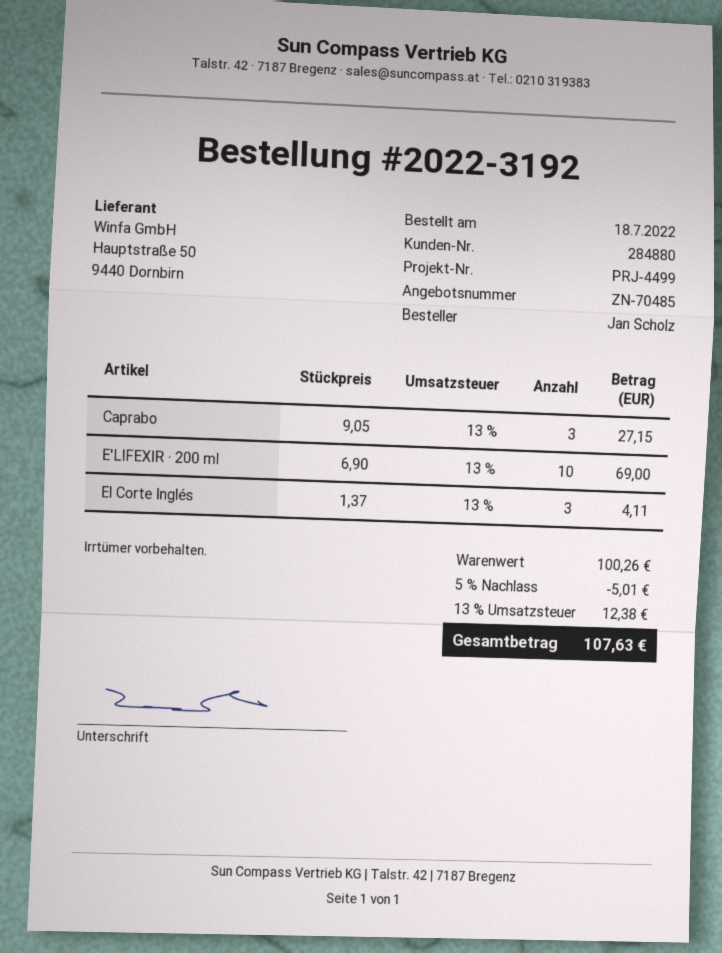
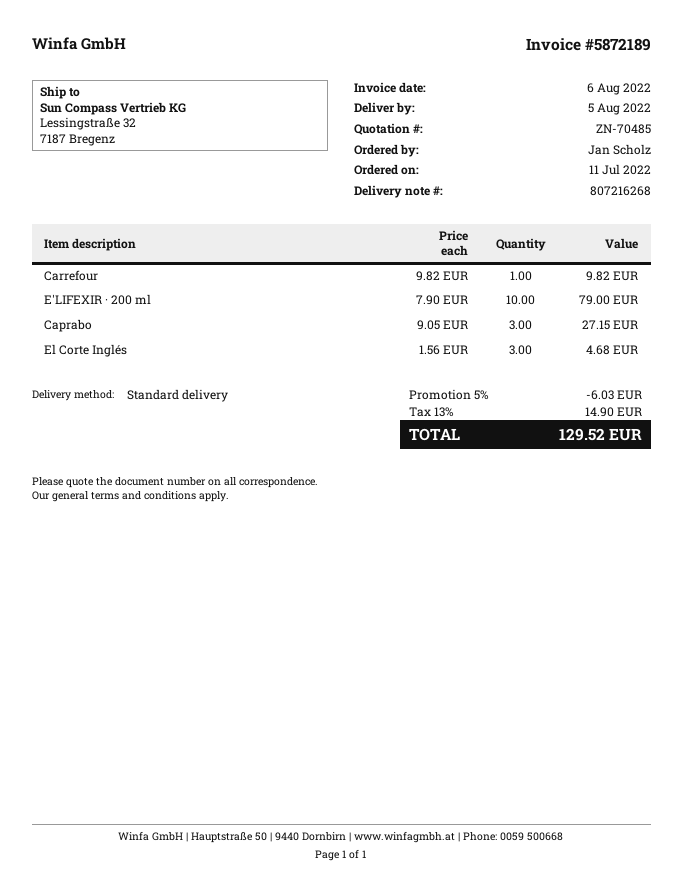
order date: 2022-07-18 -> 2022-07-11
E'LIFEXIR · 200 ml: 10 x 6.90 = 69.00 -> 10 x 7.90 = 79.00
El Corte Inglés: 3 x 1.37 = 4.11 -> 3 x 1.56 = 4.68
Carrefour: none -> 1 x 9.82 = 9.82
discount: 5% = 5.01 -> 5% = 6.03
tax: 13% = 12.38 -> 13% = 14.90
total: 107.63 -> 129.52

